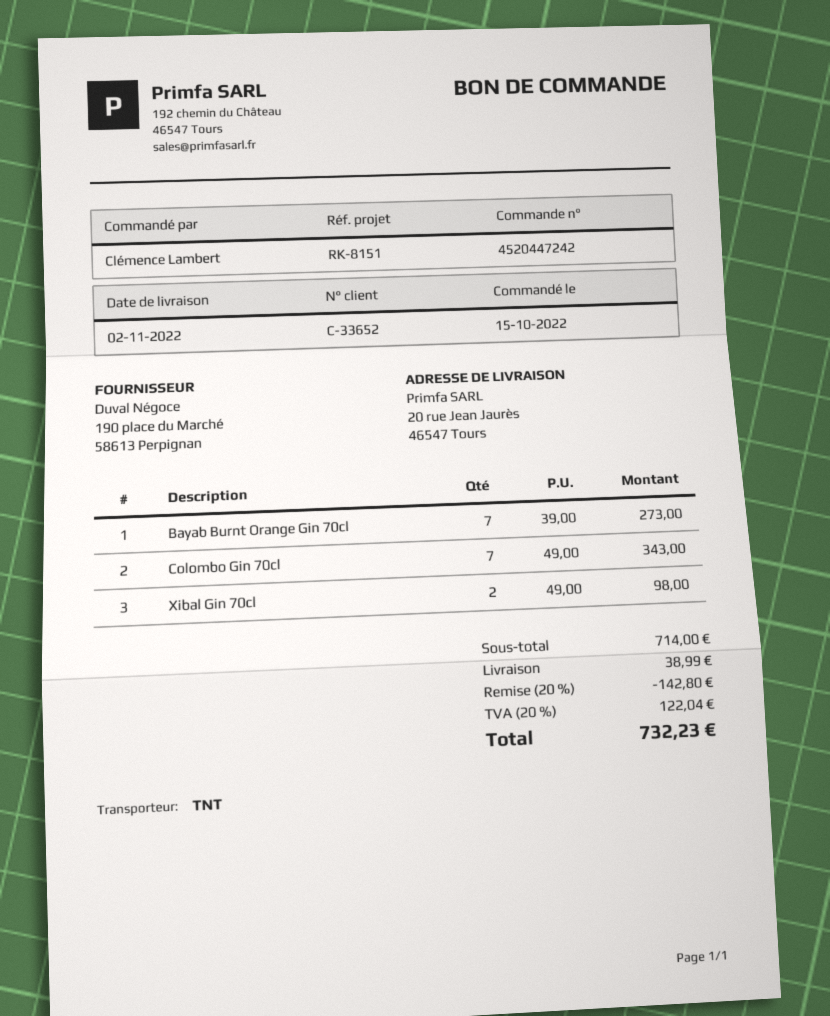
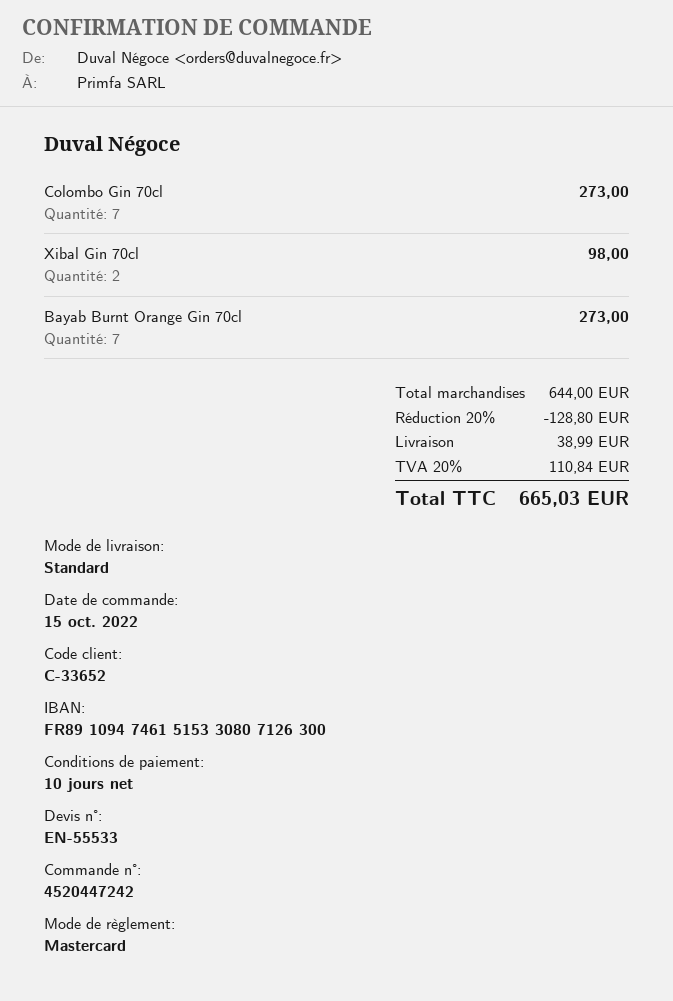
shipping method: TNT -> standard
Colombo Gin 70cl: 7 for 343.00 -> 7 for 273.00
subtotal: 714.00 -> 644.00
discount: 20% = 142.80 -> 20% = 128.80
tax: 20% = 122.04 -> 20% = 110.84
total: 732.23 -> 665.03

